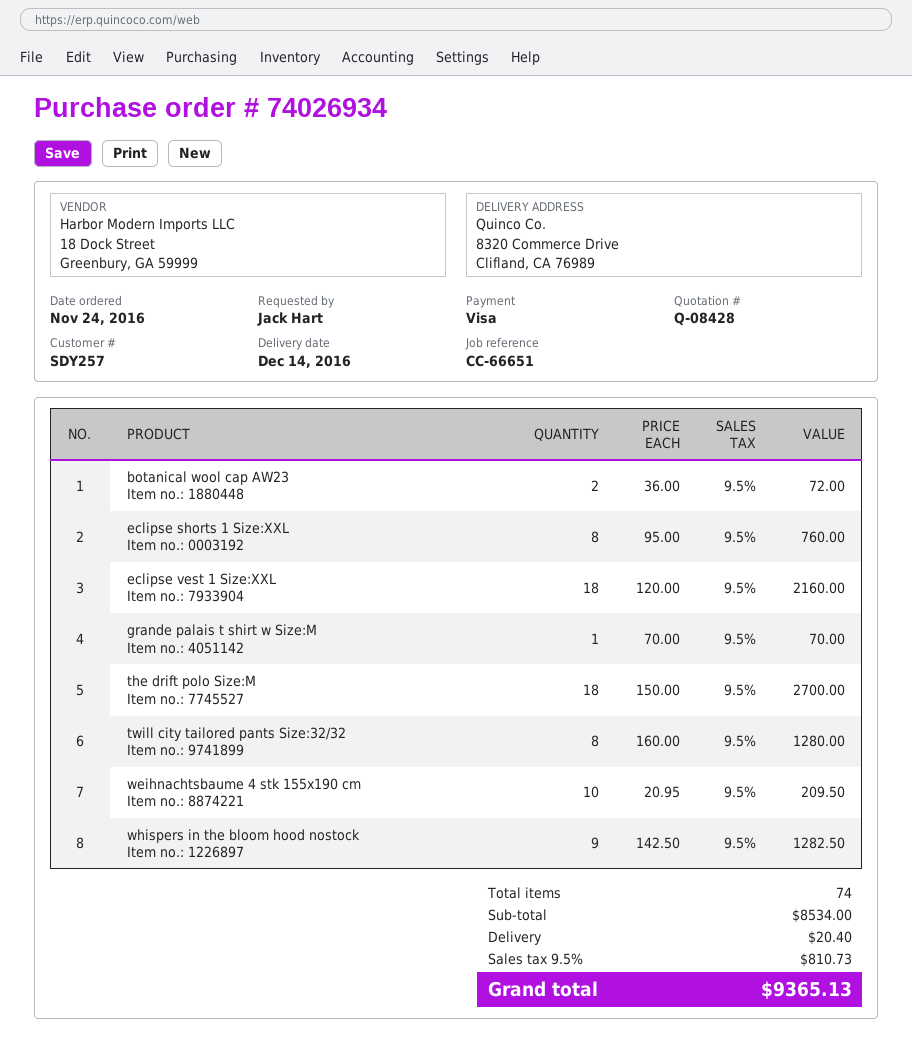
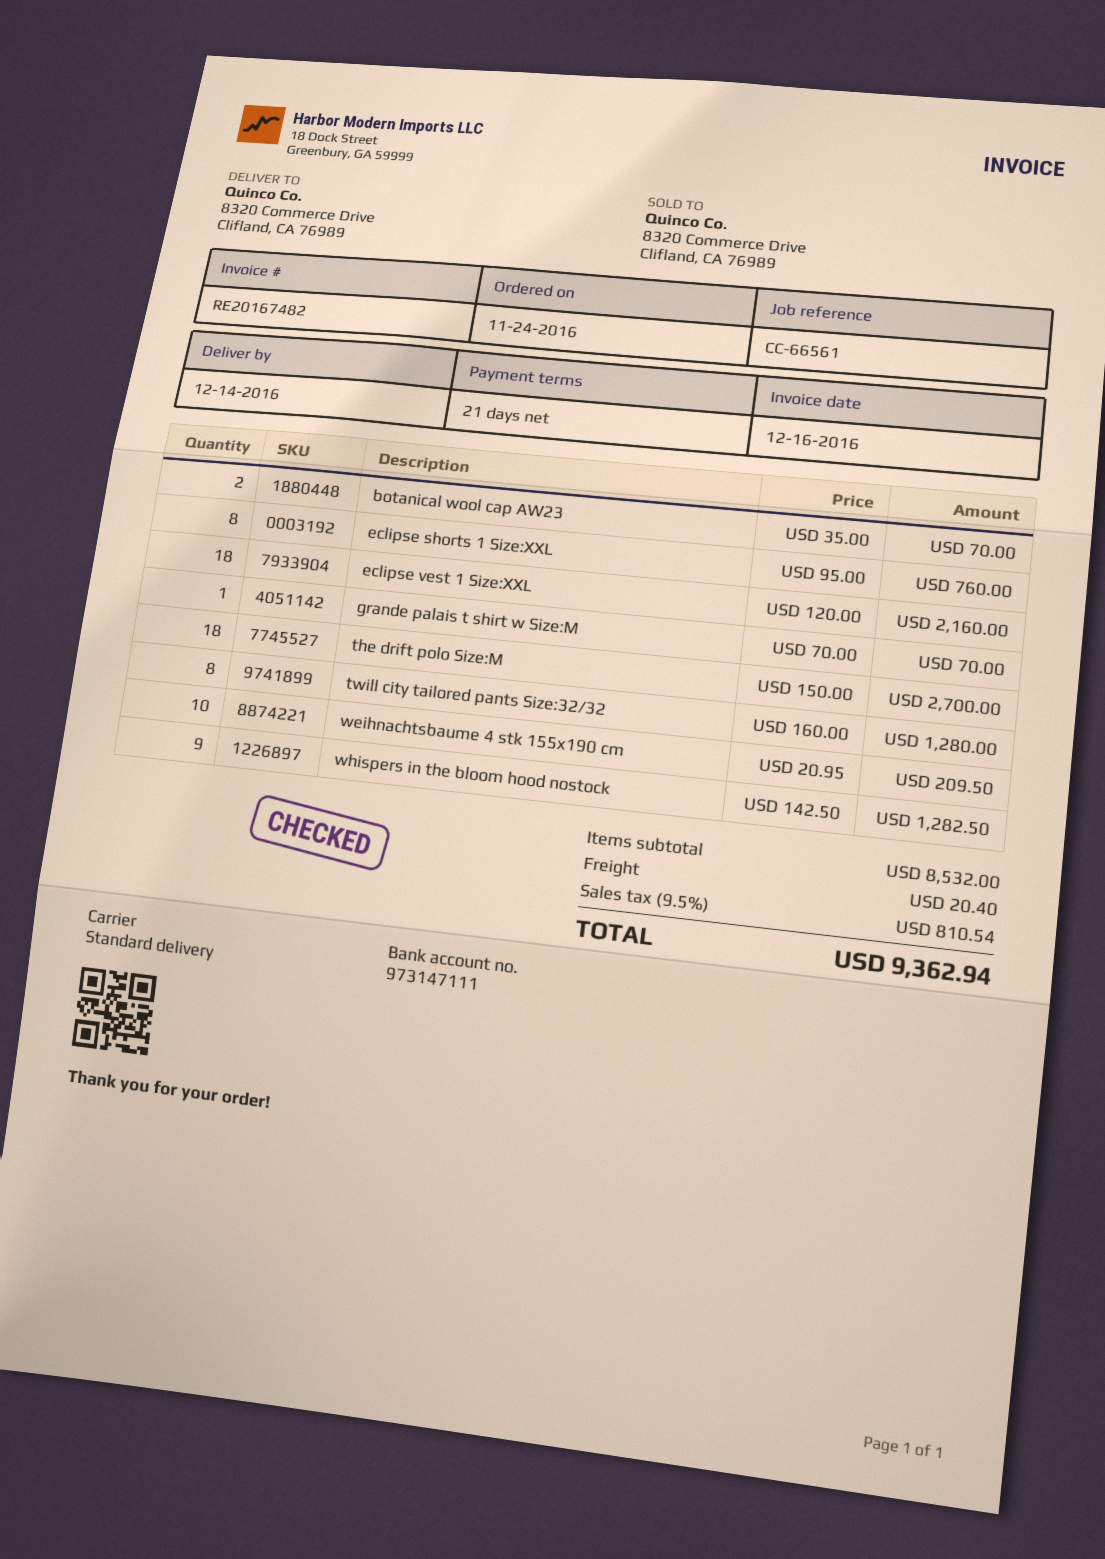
reference: CC-66651 -> CC-66561
botanical wool cap AW23: 2 x 36.00 = 72.00 -> 2 x 35.00 = 70.00
subtotal: 8534.00 -> 8532.00
tax: 9.5% = 810.73 -> 9.5% = 810.54
total: 9365.13 -> 9362.94

